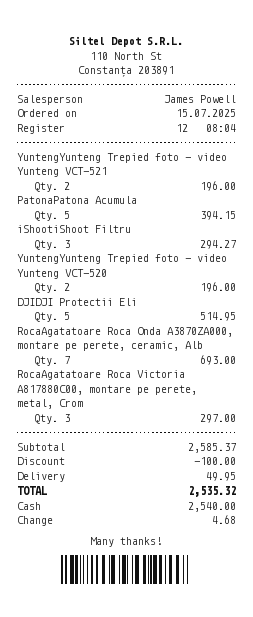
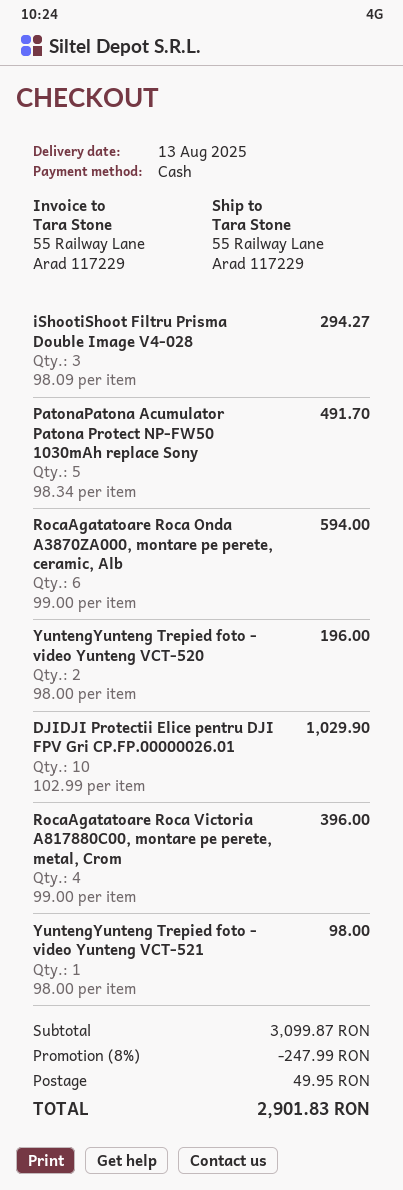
YuntengYunteng Trepied foto - video Yunteng VCT-521: 2 for 196.00 -> 1 for 98.00
PatonaPatona Acumula: 5 for 394.15 -> 5 for 491.70
DJIDJI Protectii Eli: 5 for 514.95 -> 10 for 1029.90
RocaAgatatoare Roca Onda A3870ZA000, montare pe perete, ceramic, Alb: 7 for 693.00 -> 6 for 594.00
RocaAgatatoare Roca Victoria A817880C00, montare pe perete, metal, Crom: 3 for 297.00 -> 4 for 396.00
subtotal: 2585.37 -> 3099.87
discount: 100.00 -> 247.99
total: 2535.32 -> 2901.83

